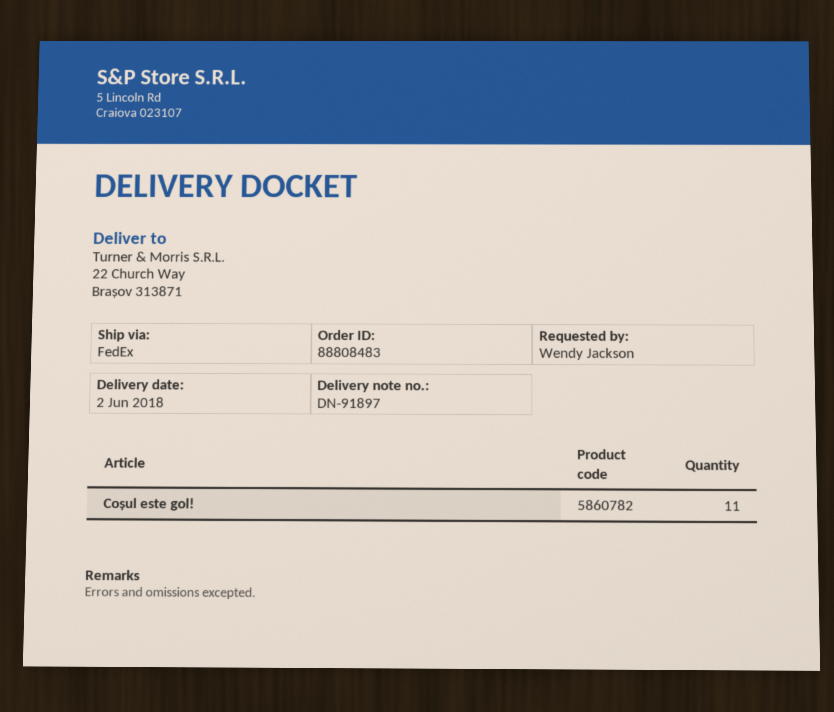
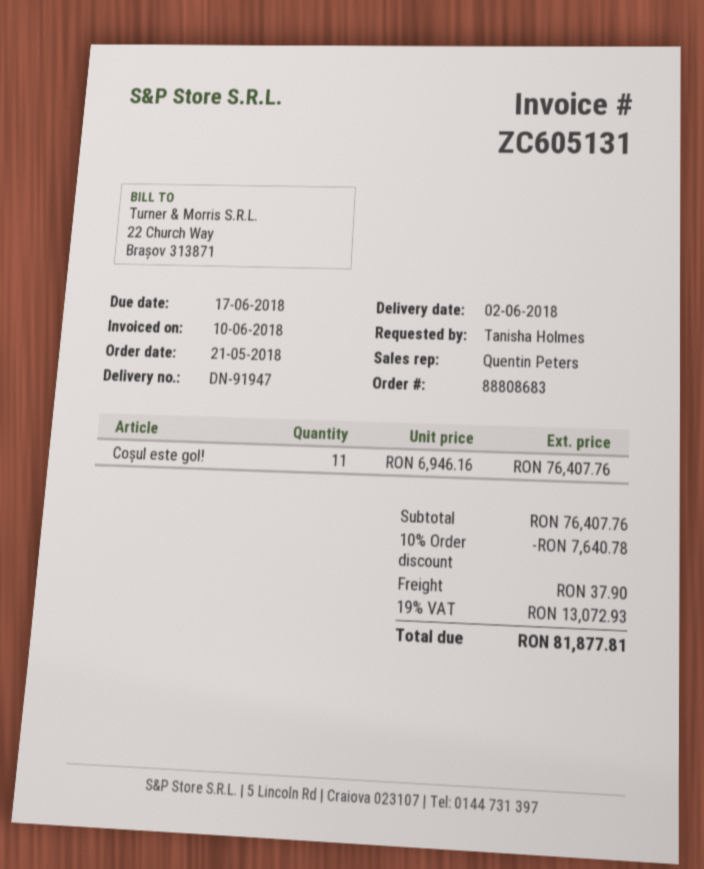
order number: 88808483 -> 88808683
delivery note number: DN-91897 -> DN-91947
ordered by: Wendy Jackson -> Tanisha Holmes

